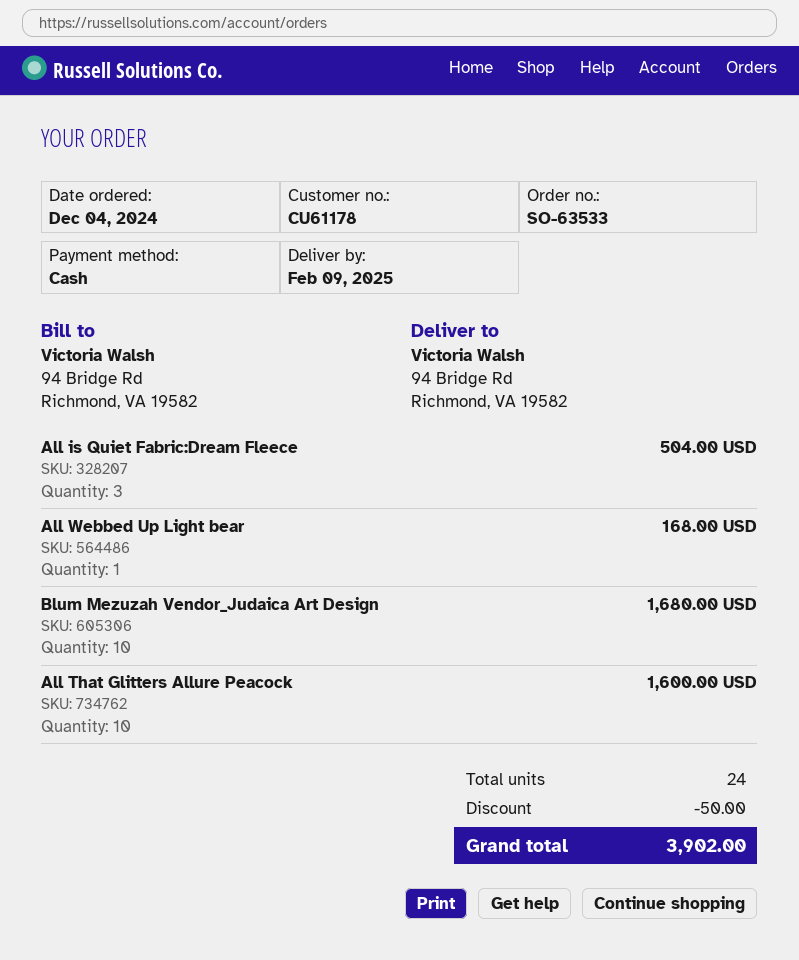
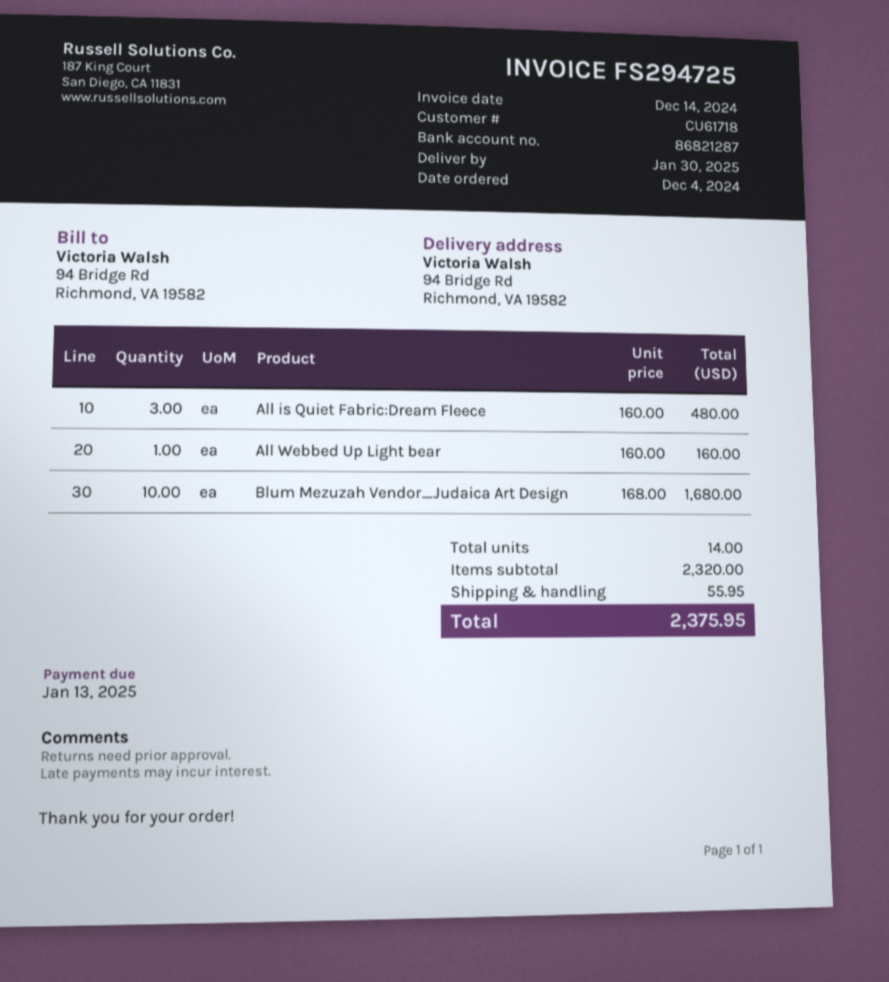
delivery date: 2025-02-09 -> 2025-01-30
customer number: CU61178 -> CU61718
All is Quiet Fabric:Dream Fleece: 3 for 504.00 -> 3 for 480.00
All Webbed Up Light bear: 1 for 168.00 -> 1 for 160.00
All That Glitters Allure Peacock: 10 for 1600.00 -> none
total quantity: 24 -> 14
discount: 50.00 -> none
shipping: none -> 55.95
total: 3902.00 -> 2375.95

